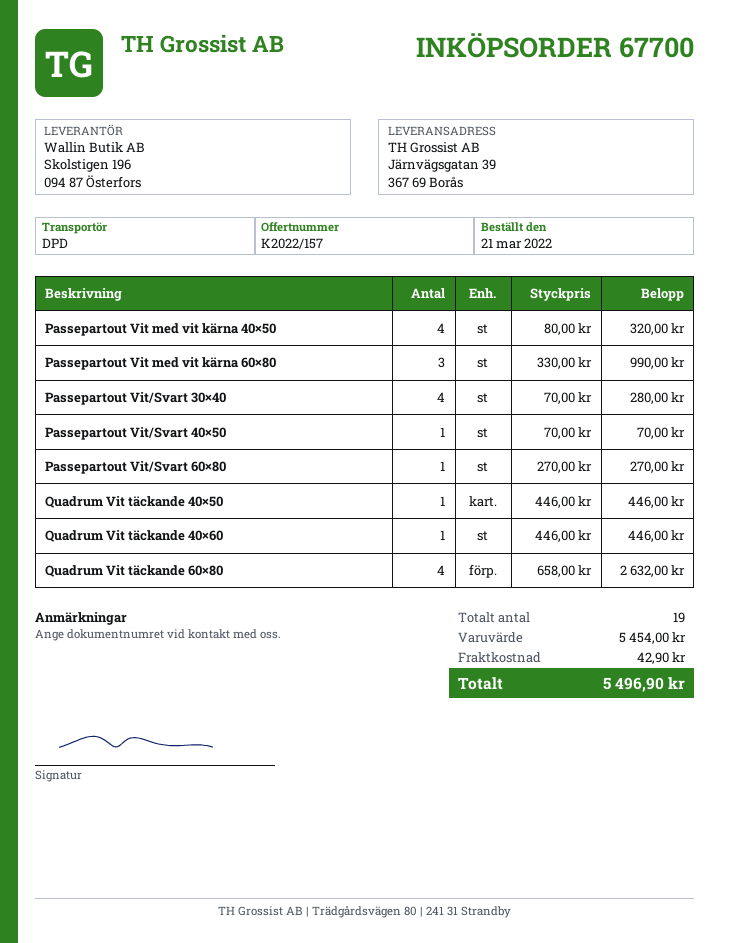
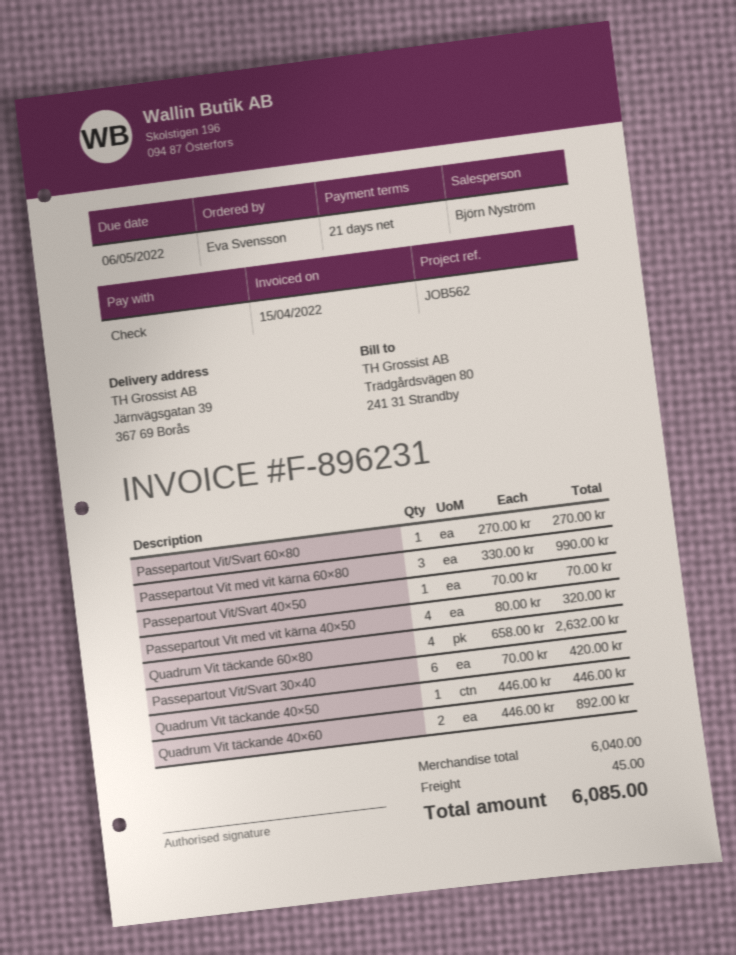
Passepartout Vit/Svart 30×40: 4 x 70.00 = 280.00 -> 6 x 70.00 = 420.00
Quadrum Vit täckande 40×60: 1 x 446.00 = 446.00 -> 2 x 446.00 = 892.00
subtotal: 5454.00 -> 6040.00
shipping: 42.90 -> 45.00
total: 5496.90 -> 6085.00

